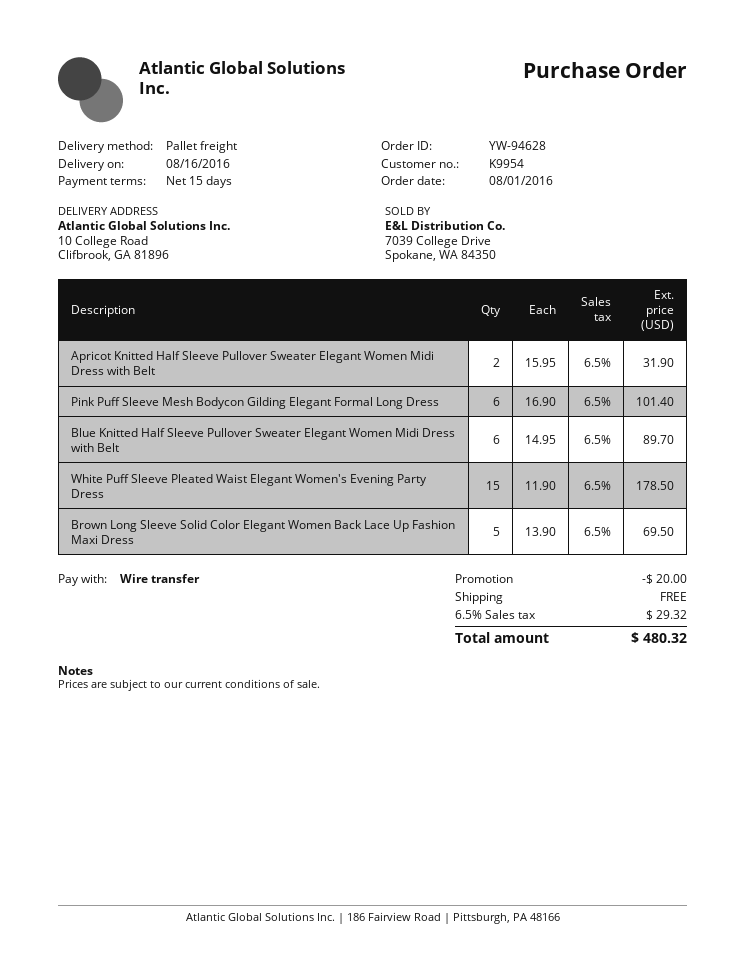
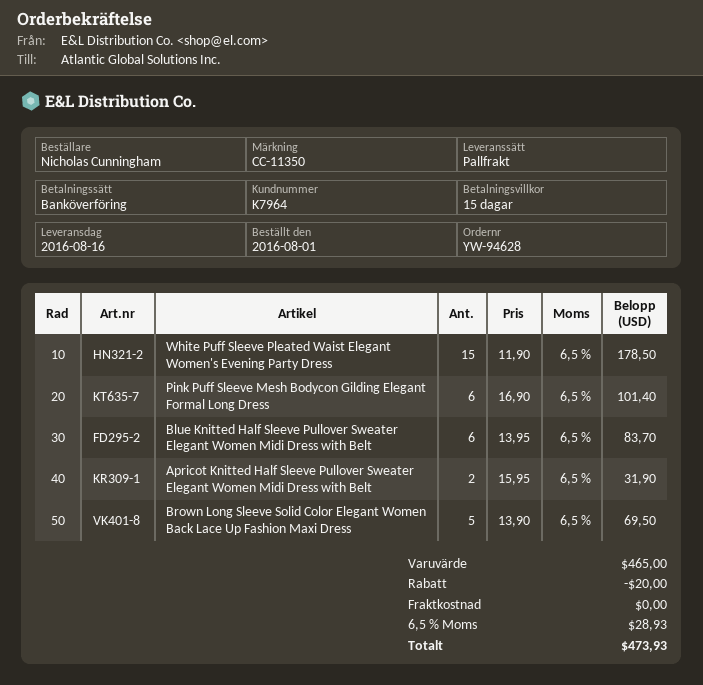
customer number: K9954 -> K7964
Blue Knitted Half Sleeve Pullover Sweater Elegant Women Midi Dress with Belt: 6 x 14.95 = 89.70 -> 6 x 13.95 = 83.70
tax: 6.5% = 29.32 -> 6.5% = 28.93
total: 480.32 -> 473.93

